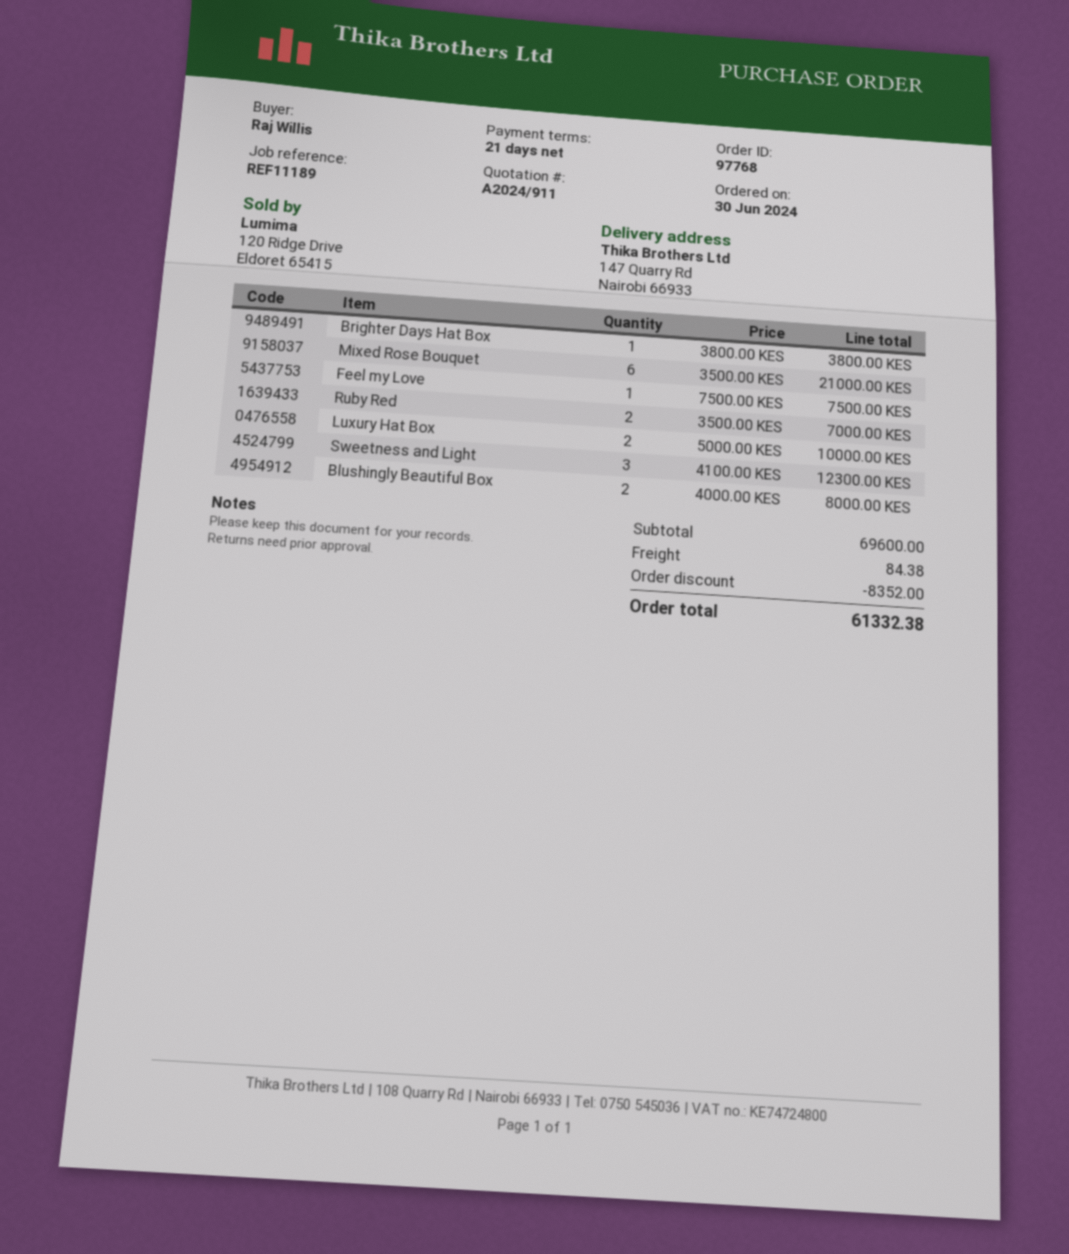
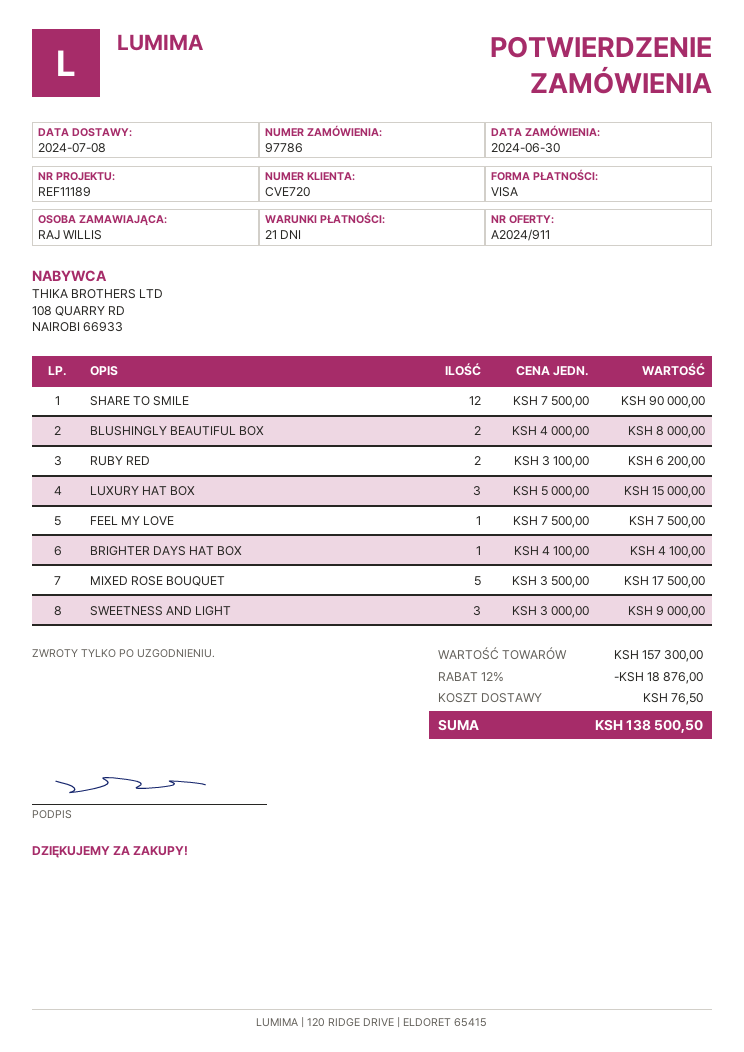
order number: 97768 -> 97786
Brighter Days Hat Box: 1 x 3800.00 = 3800.00 -> 1 x 4100.00 = 4100.00
Mixed Rose Bouquet: 6 x 3500.00 = 21000.00 -> 5 x 3500.00 = 17500.00
Ruby Red: 2 x 3500.00 = 7000.00 -> 2 x 3100.00 = 6200.00
Luxury Hat Box: 2 x 5000.00 = 10000.00 -> 3 x 5000.00 = 15000.00
Sweetness and Light: 3 x 4100.00 = 12300.00 -> 3 x 3000.00 = 9000.00
SHARE TO SMILE: none -> 12 x 7500.00 = 90000.00
subtotal: 69600.00 -> 157300.00
discount: 8352.00 -> 18876.00
shipping: 84.38 -> 76.50
total: 61332.38 -> 138500.50

